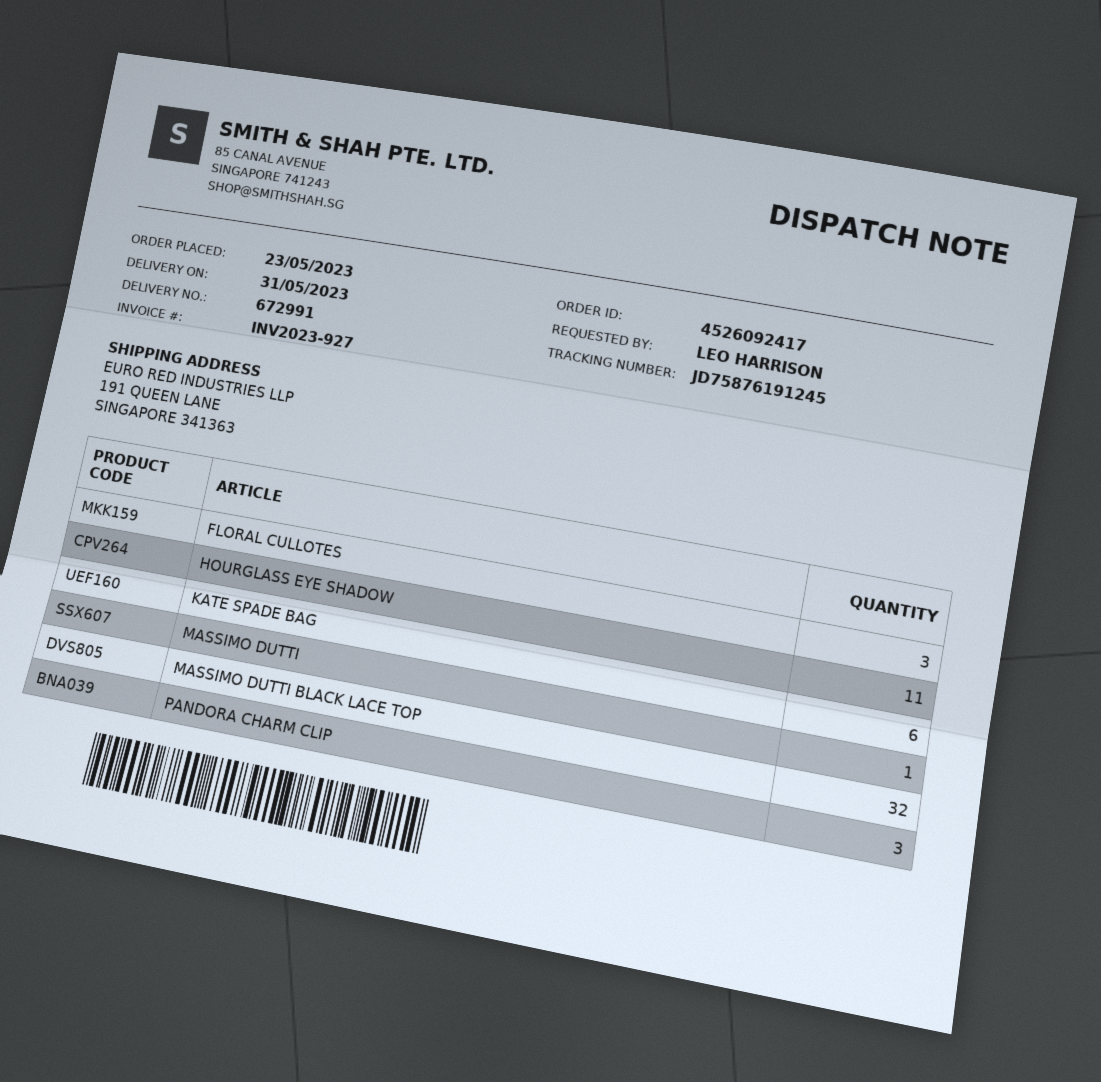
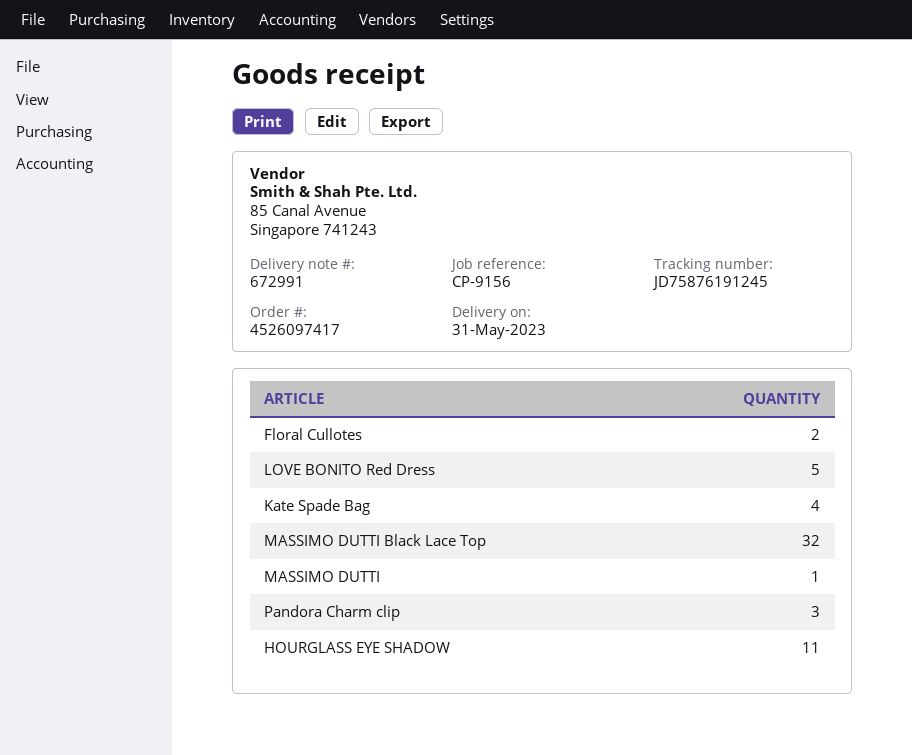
order number: 4526092417 -> 4526097417
FLORAL CULLOTES: 3 -> 2
KATE SPADE BAG: 6 -> 4
LOVE BONITO Red Dress: none -> 5

